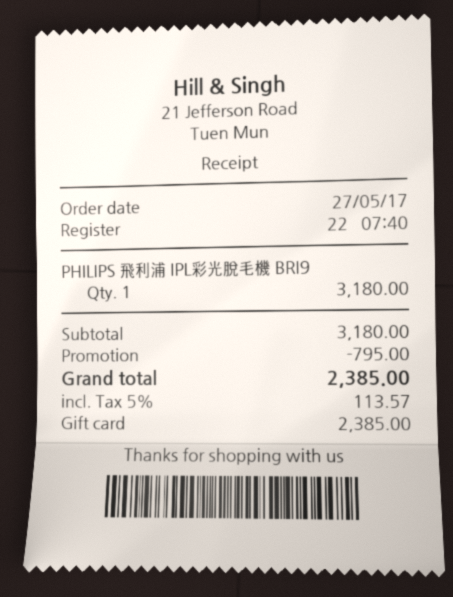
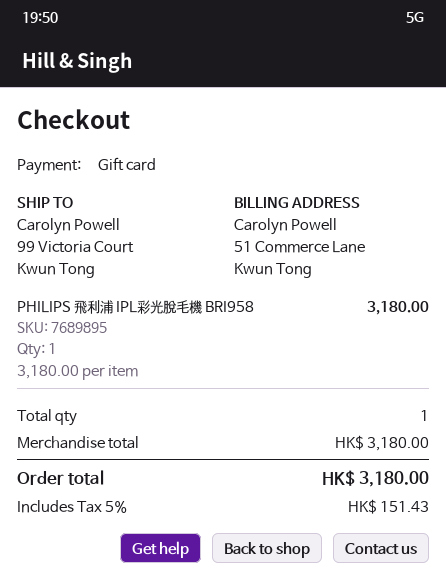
discount: 795.00 -> none
tax: 5% = 113.57 -> 5% = 151.43
total: 2385.00 -> 3180.00

